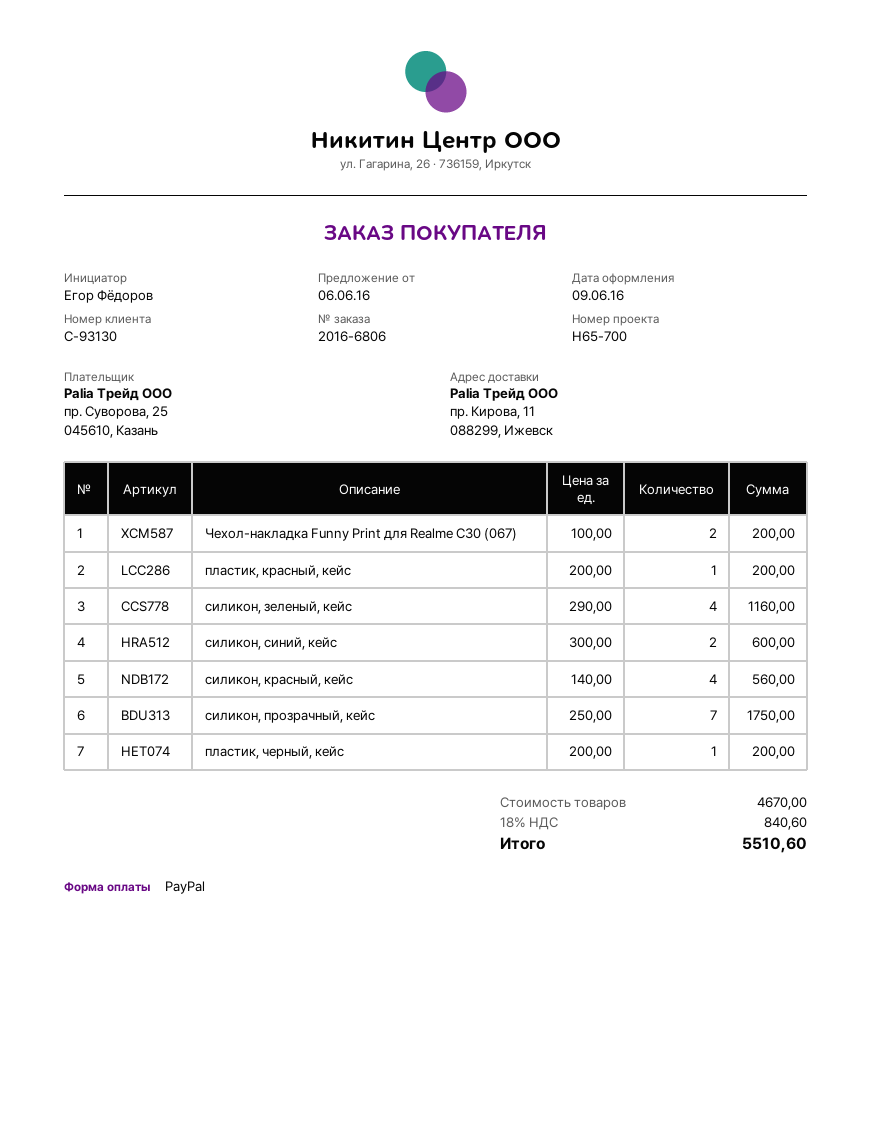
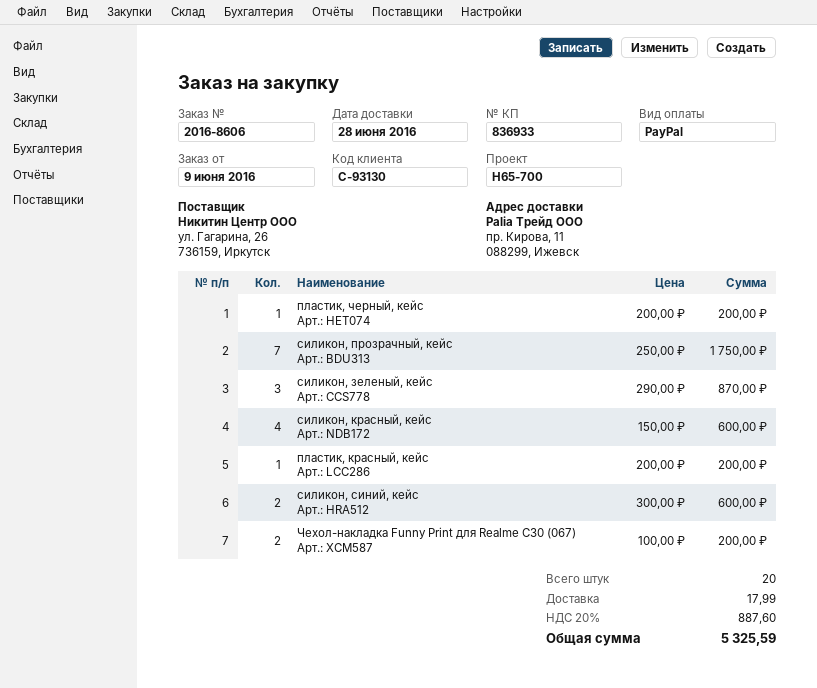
order number: 2016-6806 -> 2016-8606
силикон, зеленый, кейс: 4 x 290.00 = 1160.00 -> 3 x 290.00 = 870.00
силикон, красный, кейс: 4 x 140.00 = 560.00 -> 4 x 150.00 = 600.00
shipping: none -> 17.99
tax: 18% = 840.60 -> 20% = 887.60
total: 5510.60 -> 5325.59

